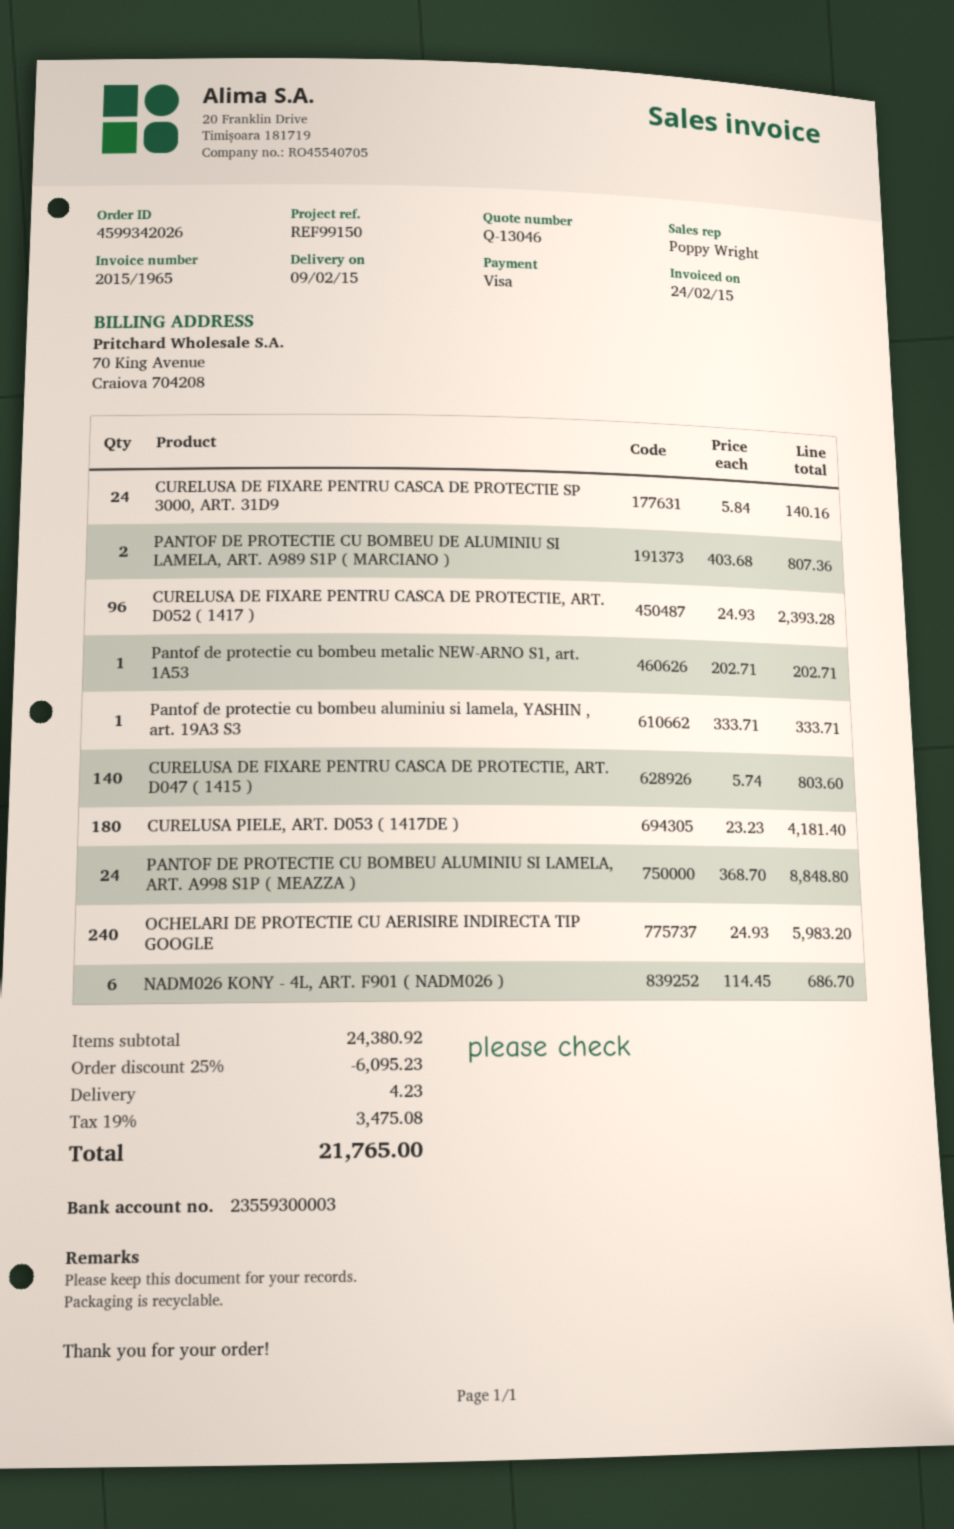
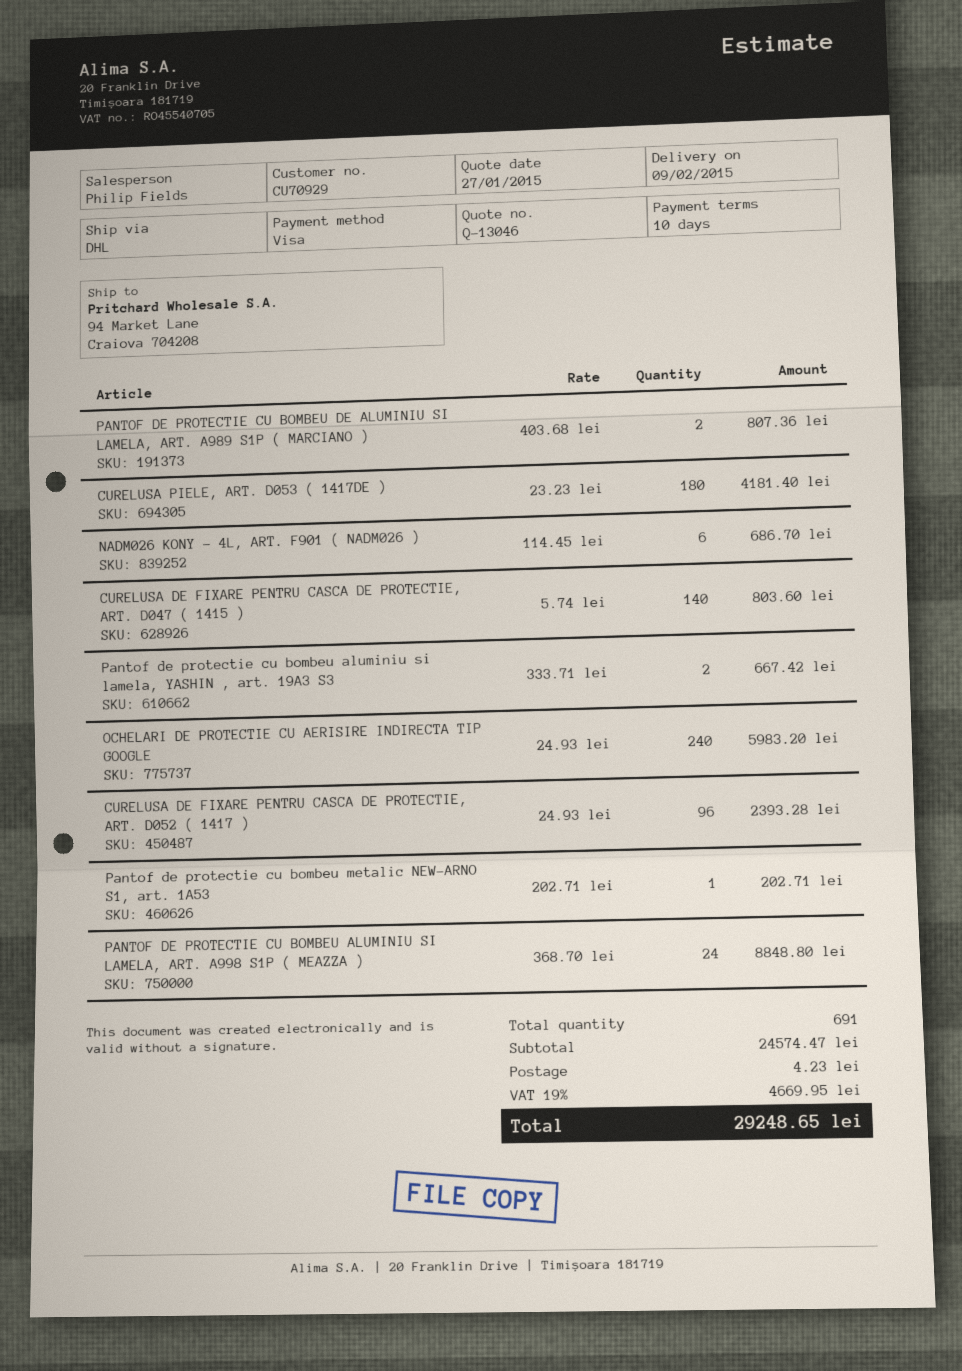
sales rep: Poppy Wright -> Philip Fields
CURELUSA DE FIXARE PENTRU CASCA DE PROTECTIE SP 3000, ART. 31D9: 24 x 5.84 = 140.16 -> none
Pantof de protectie cu bombeu aluminiu si lamela, YASHIN , art. 19A3 S3: 1 x 333.71 = 333.71 -> 2 x 333.71 = 667.42
subtotal: 24380.92 -> 24574.47
discount: 25% = 6095.23 -> none
tax: 19% = 3475.08 -> 19% = 4669.95
total: 21765.00 -> 29248.65

